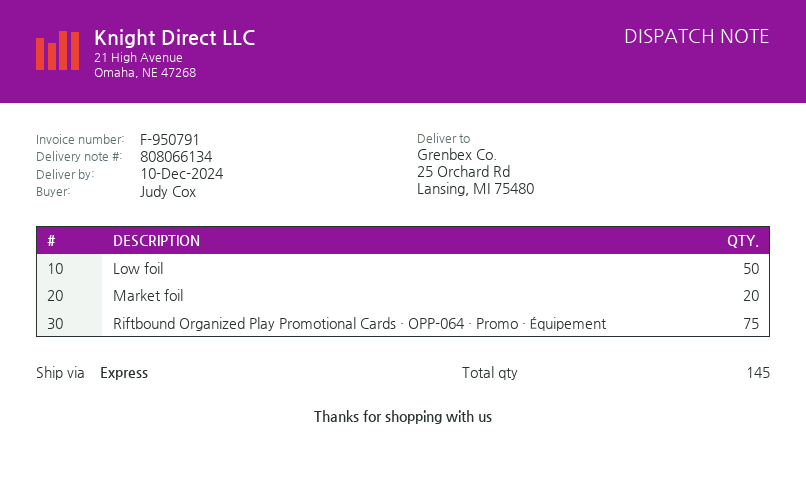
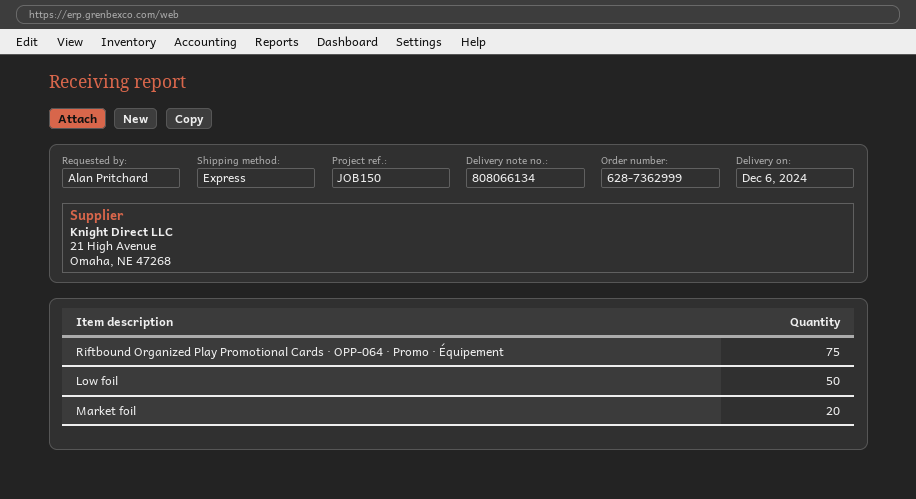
delivery date: 2024-12-10 -> 2024-12-06
ordered by: Judy Cox -> Alan Pritchard

